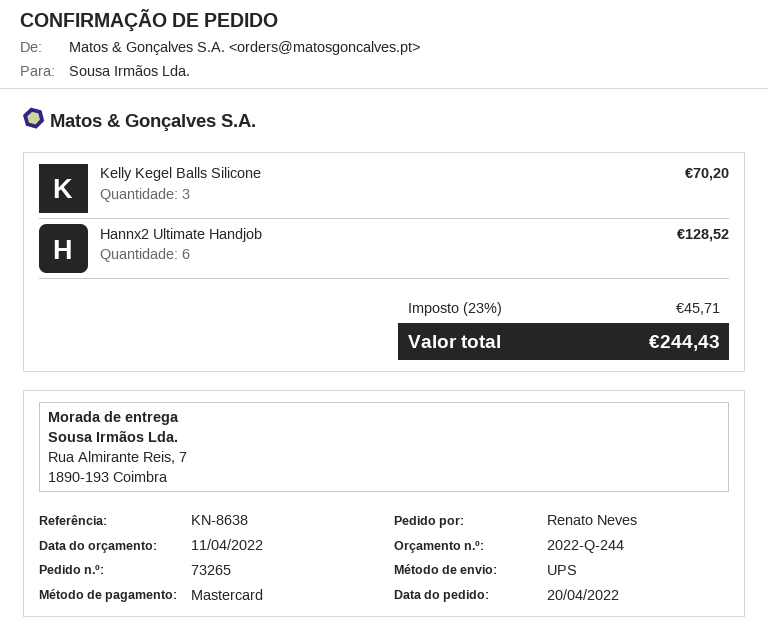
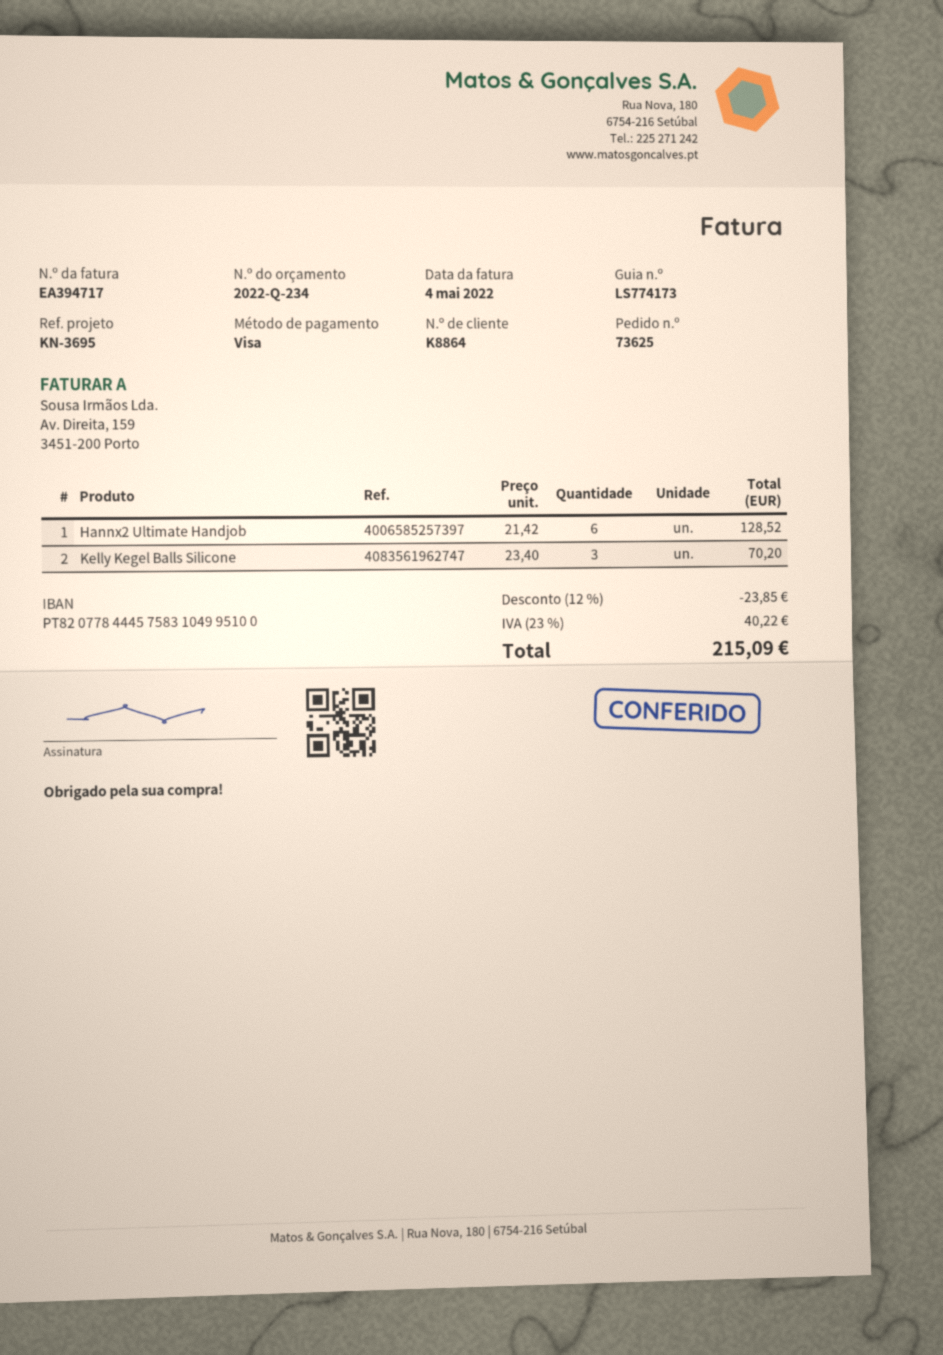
quote number: 2022-Q-244 -> 2022-Q-234
order number: 73265 -> 73625
reference: KN-8638 -> KN-3695
payment method: Mastercard -> Visa
discount: none -> 12% = 23.85
tax: 23% = 45.71 -> 23% = 40.22
total: 244.43 -> 215.09

